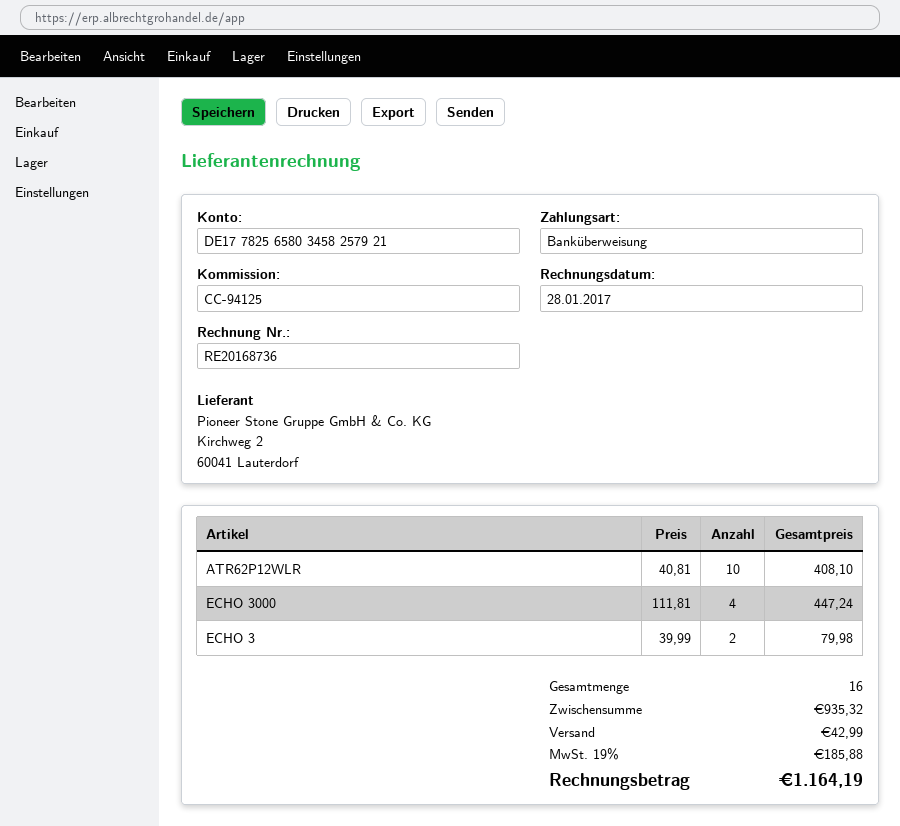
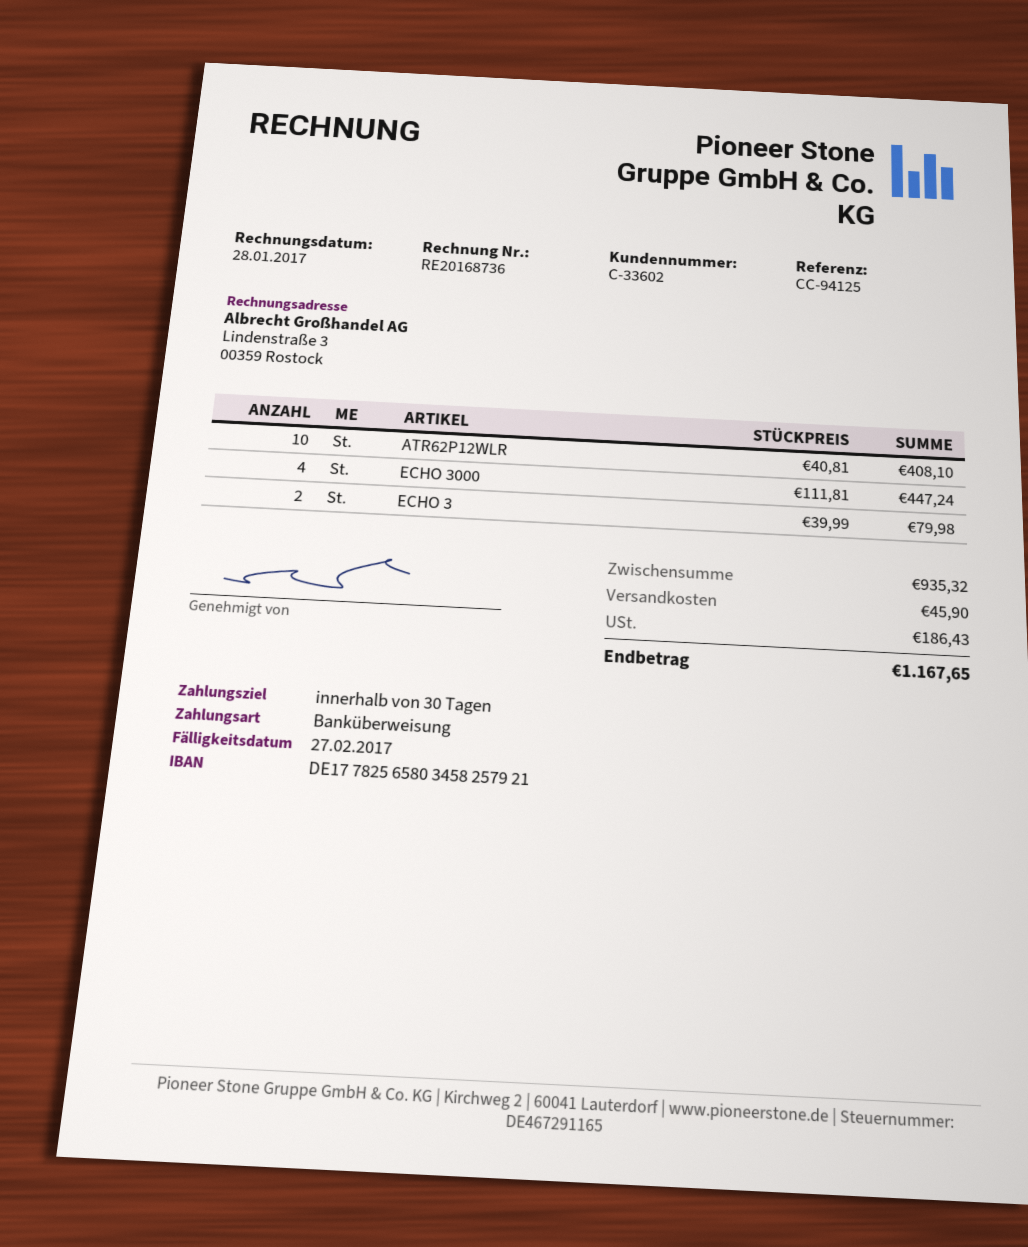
shipping: 42.99 -> 45.90
tax: 185.88 -> 186.43
total: 1164.19 -> 1167.65

